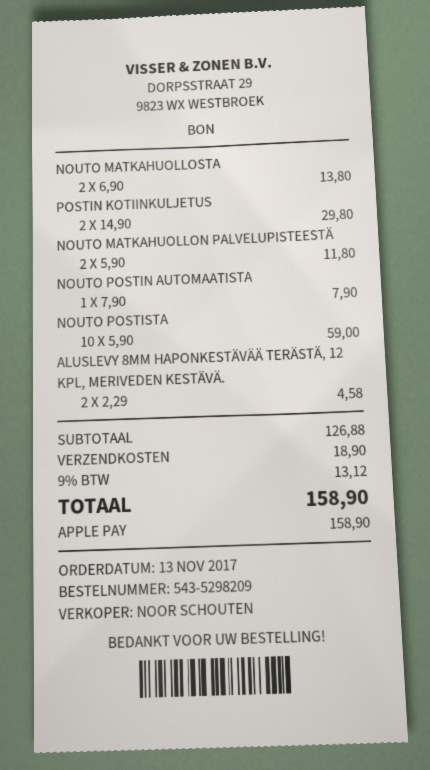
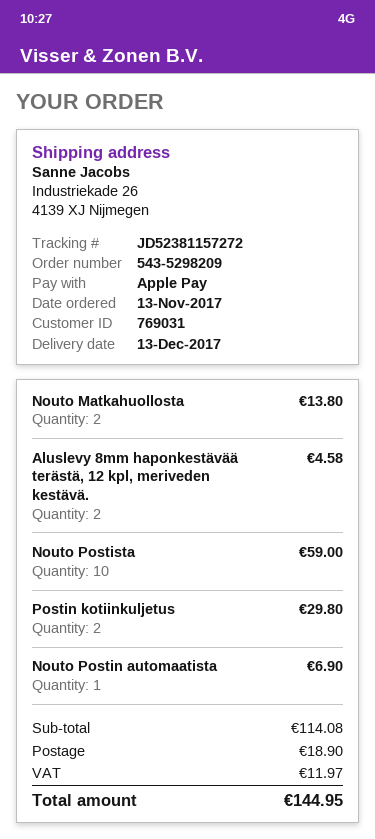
NOUTO MATKAHUOLLON PALVELUPISTEESTÄ: 2 for 11.80 -> none
NOUTO POSTIN AUTOMAATISTA: 1 for 7.90 -> 1 for 6.90
subtotal: 126.88 -> 114.08
tax: 13.12 -> 11.97
total: 158.90 -> 144.95

